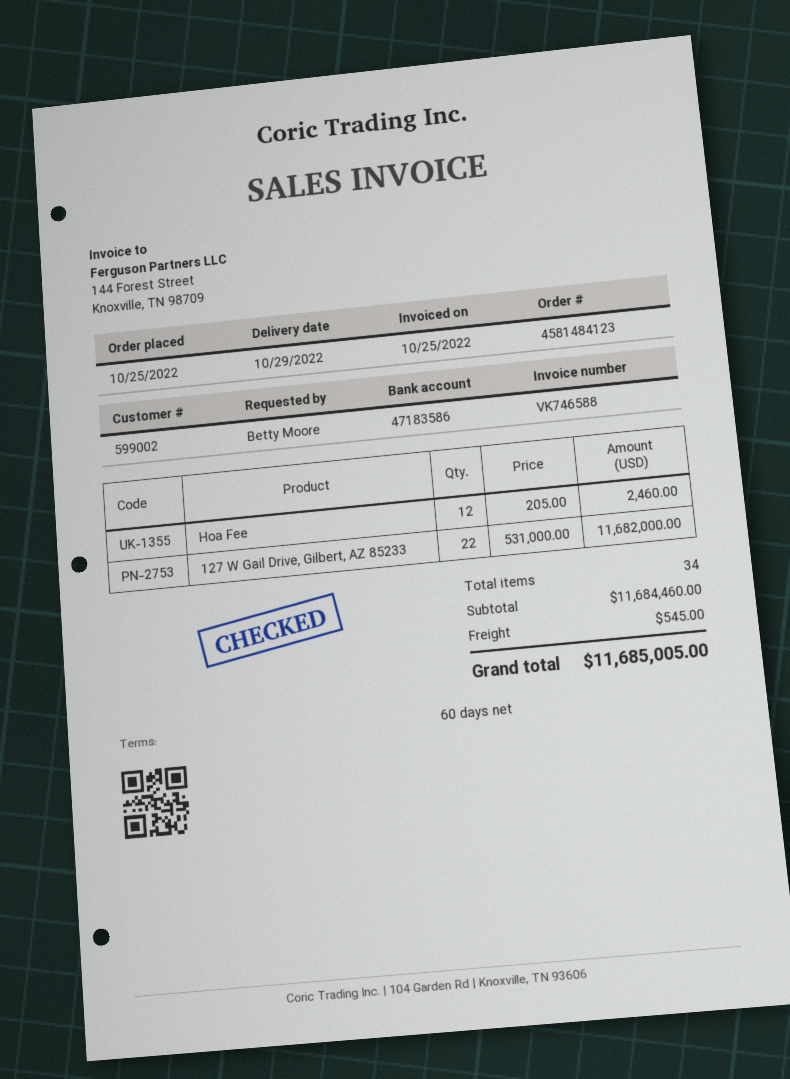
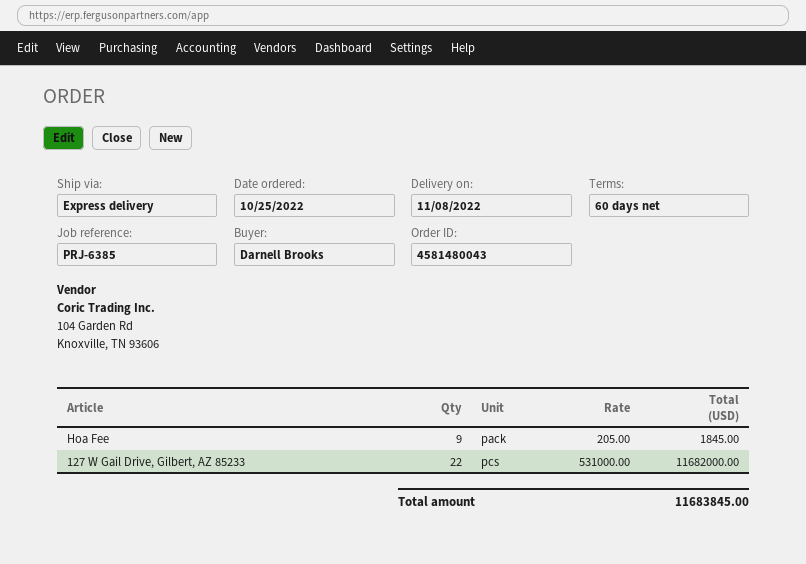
order number: 4581484123 -> 4581480043
delivery date: 2022-10-29 -> 2022-11-08
ordered by: Betty Moore -> Darnell Brooks
Hoa Fee: 12 x 205.00 = 2460.00 -> 9 x 205.00 = 1845.00
shipping: 545.00 -> none
total: 11685005.00 -> 11683845.00

